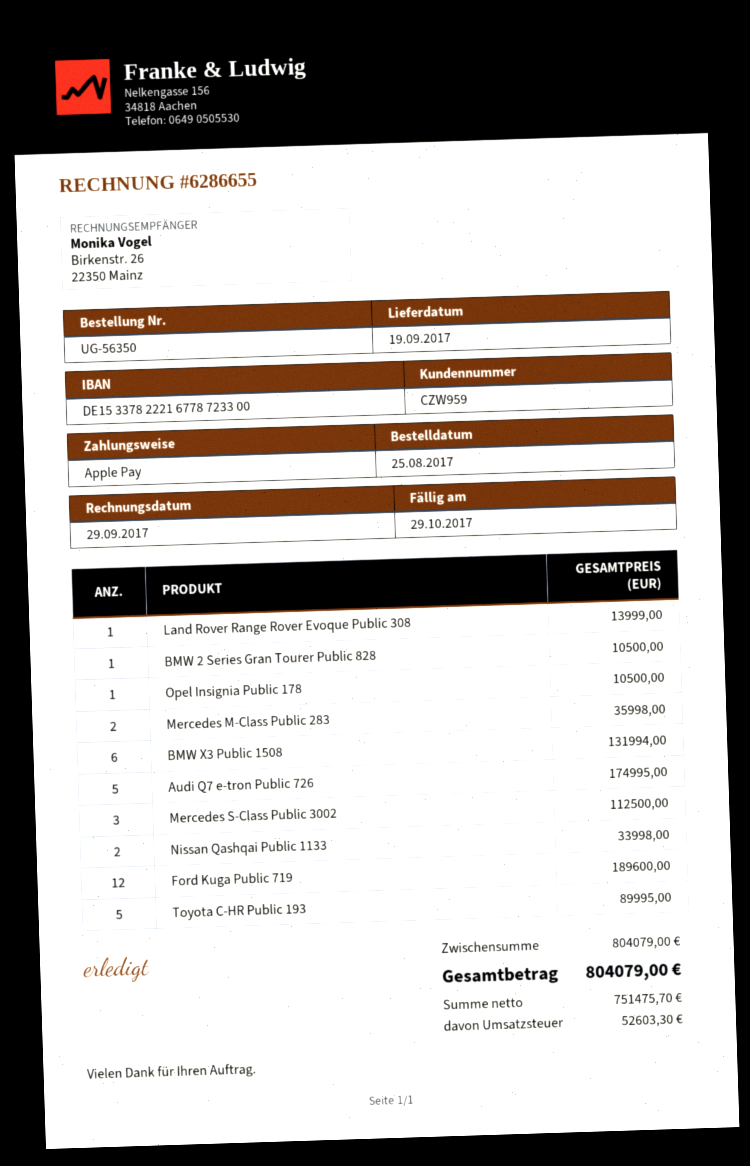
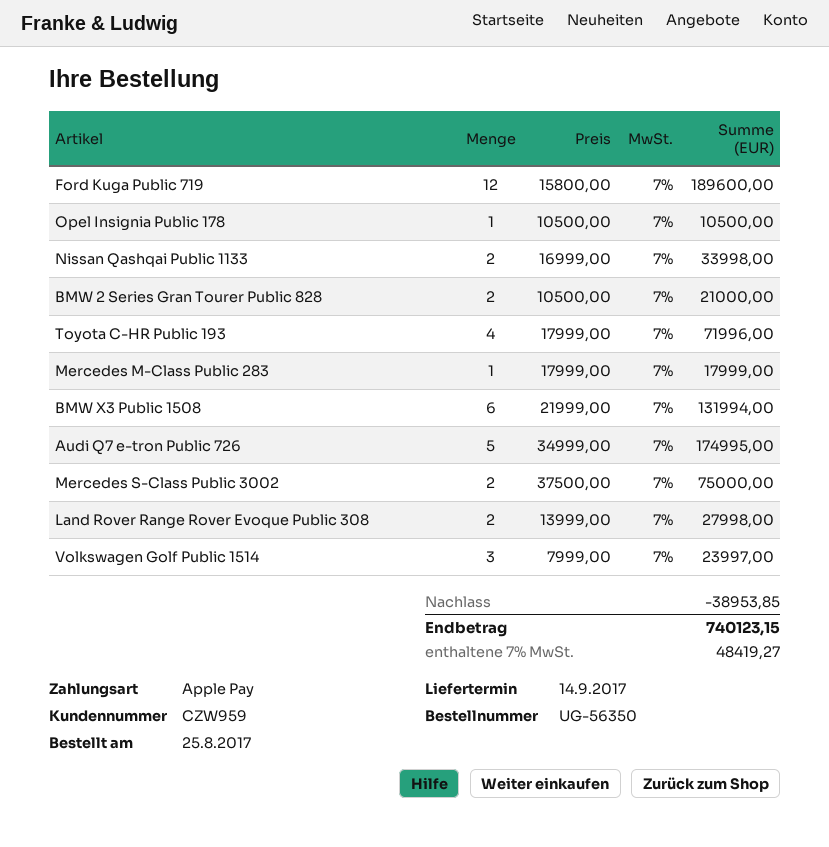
delivery date: 2017-09-19 -> 2017-09-14
Land Rover Range Rover Evoque Public 308: 1 for 13999.00 -> 2 for 27998.00
BMW 2 Series Gran Tourer Public 828: 1 for 10500.00 -> 2 for 21000.00
Mercedes M-Class Public 283: 2 for 35998.00 -> 1 for 17999.00
Mercedes S-Class Public 3002: 3 for 112500.00 -> 2 for 75000.00
Toyota C-HR Public 193: 5 for 89995.00 -> 4 for 71996.00
Volkswagen Golf Public 1514: none -> 3 for 23997.00
discount: none -> 38953.85
tax: 52603.30 -> 48419.27
total: 804079.00 -> 740123.15

